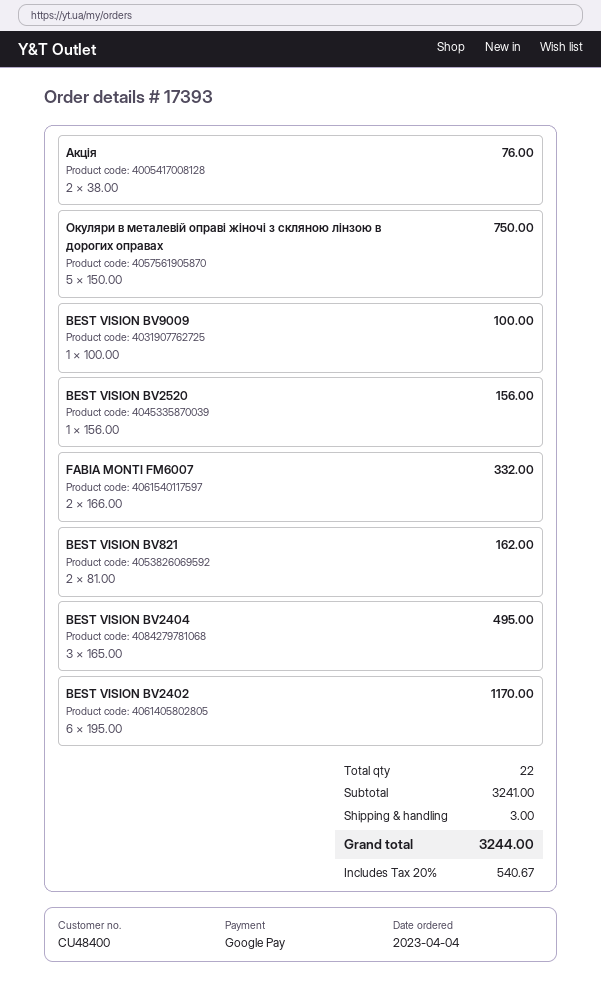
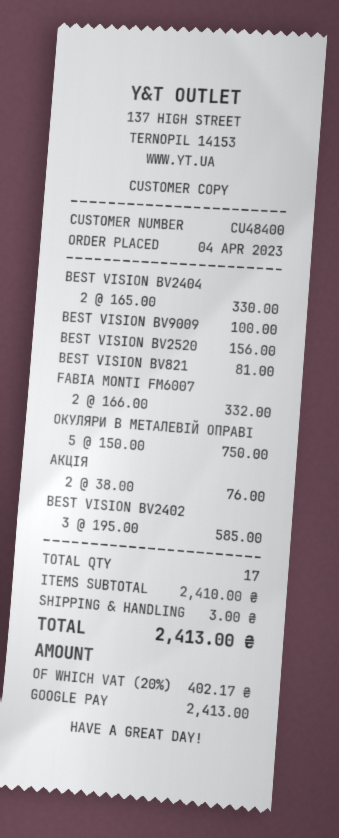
BEST VISION BV821: 2 x 81.00 = 162.00 -> 1 x 81.00 = 81.00
BEST VISION BV2404: 3 x 165.00 = 495.00 -> 2 x 165.00 = 330.00
BEST VISION BV2402: 6 x 195.00 = 1170.00 -> 3 x 195.00 = 585.00
total quantity: 22 -> 17
subtotal: 3241.00 -> 2410.00
tax: 20% = 540.67 -> 20% = 402.17
total: 3244.00 -> 2413.00

